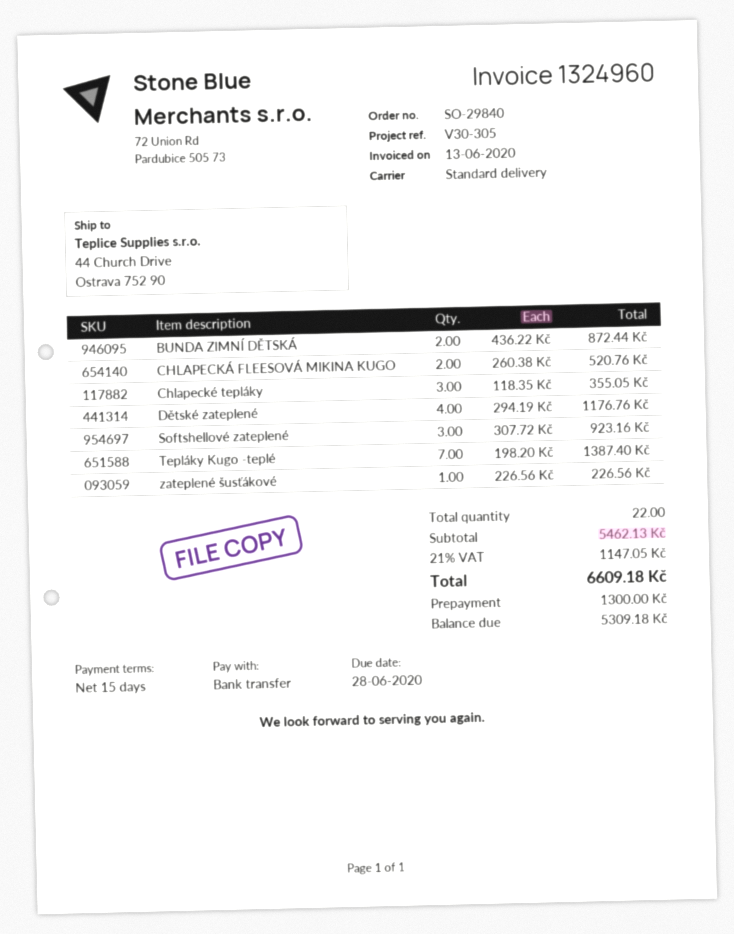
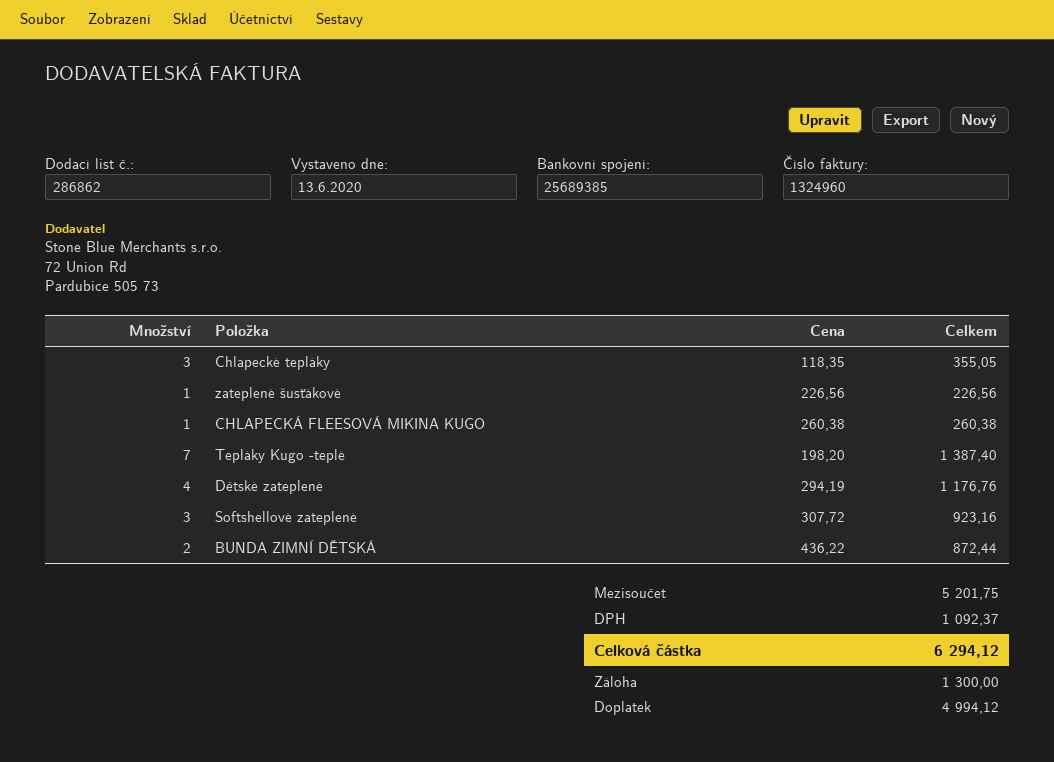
CHLAPECKÁ FLEESOVÁ MIKINA KUGO: 2 x 260.38 = 520.76 -> 1 x 260.38 = 260.38
subtotal: 5462.13 -> 5201.75
tax: 1147.05 -> 1092.37
total: 6609.18 -> 6294.12
balance: 5309.18 -> 4994.12

